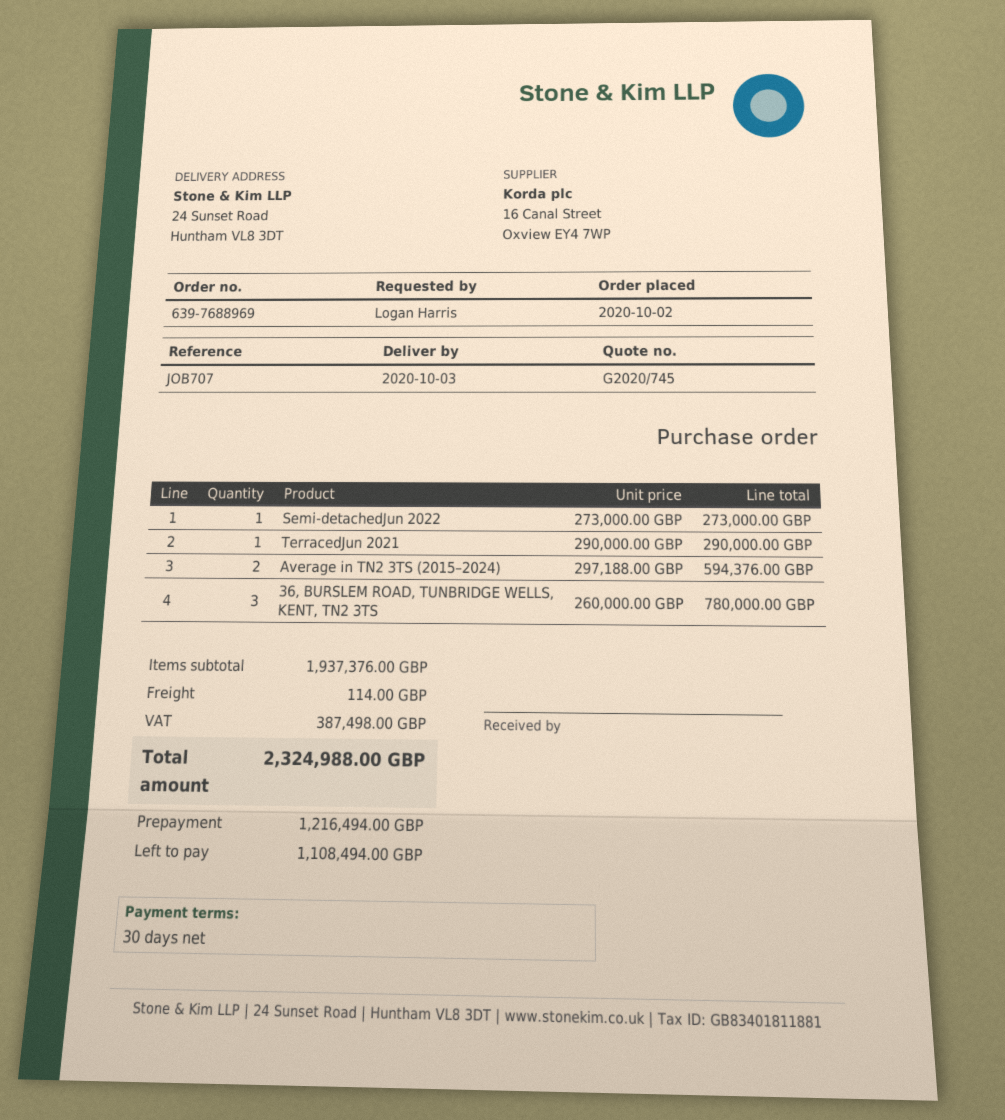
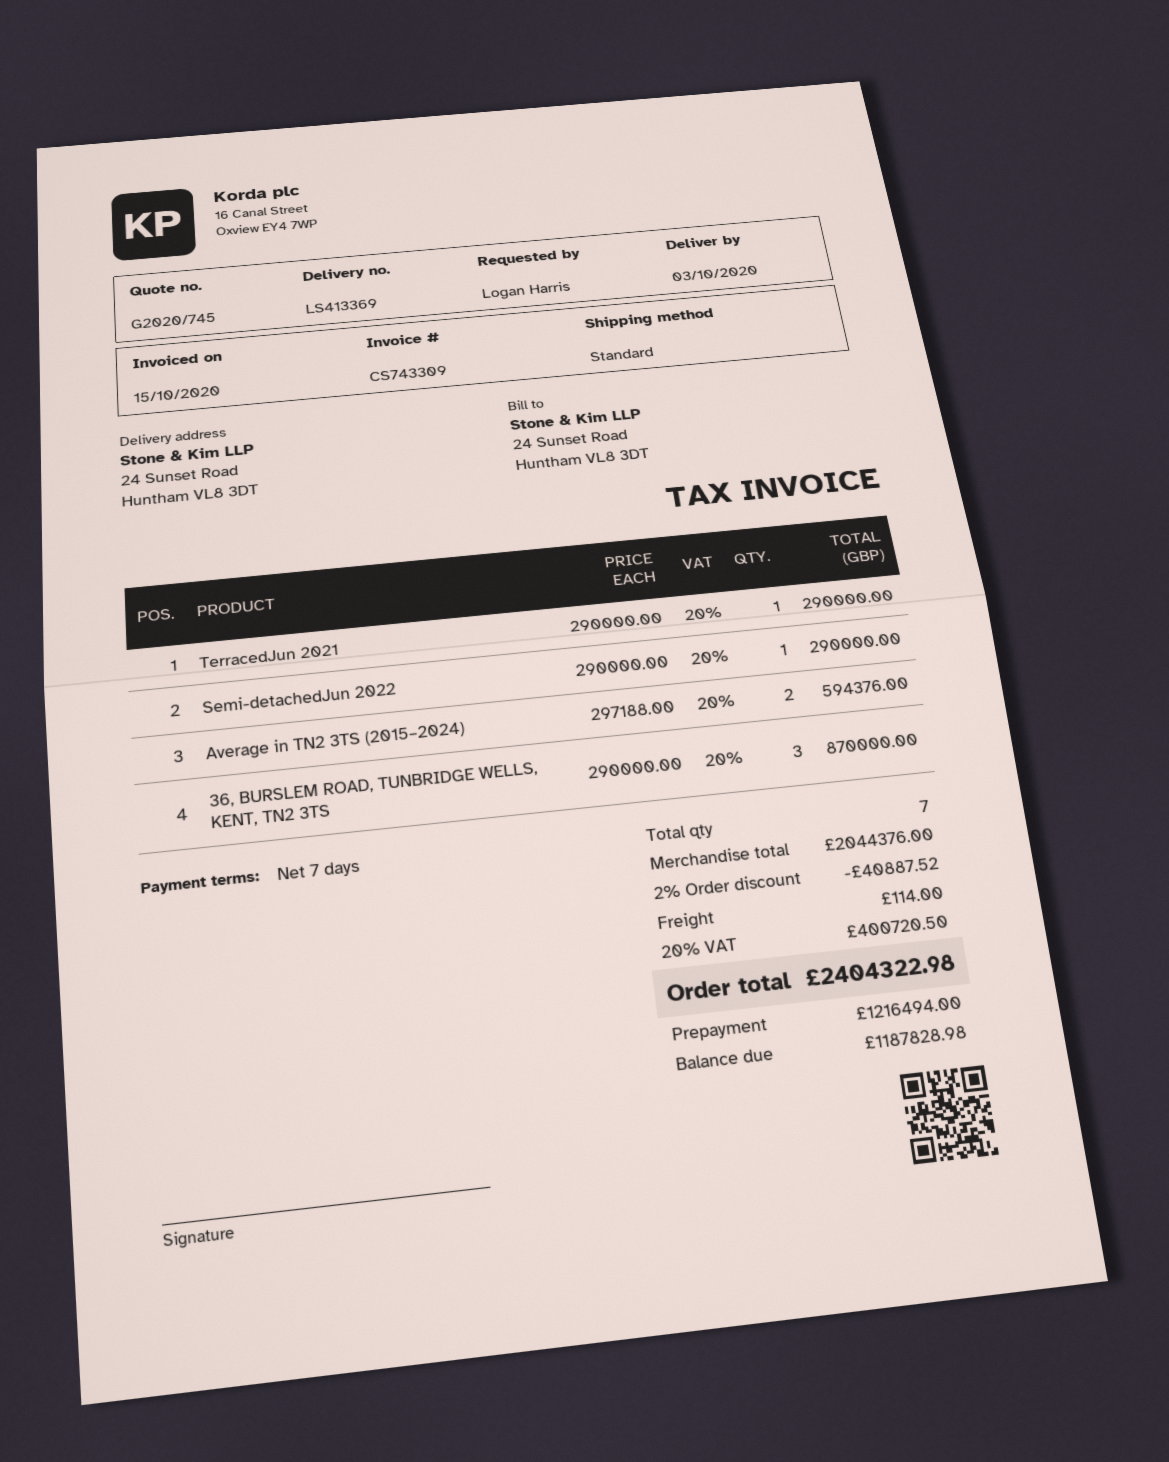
payment terms: 30 days -> 7 days
Semi-detachedJun 2022: 1 x 273000.00 = 273000.00 -> 1 x 290000.00 = 290000.00
36, BURSLEM ROAD, TUNBRIDGE WELLS, KENT, TN2 3TS: 3 x 260000.00 = 780000.00 -> 3 x 290000.00 = 870000.00
subtotal: 1937376.00 -> 2044376.00
discount: none -> 2% = 40887.52
tax: 387498.00 -> 400720.50
total: 2324988.00 -> 2404322.98
balance: 1108494.00 -> 1187828.98

